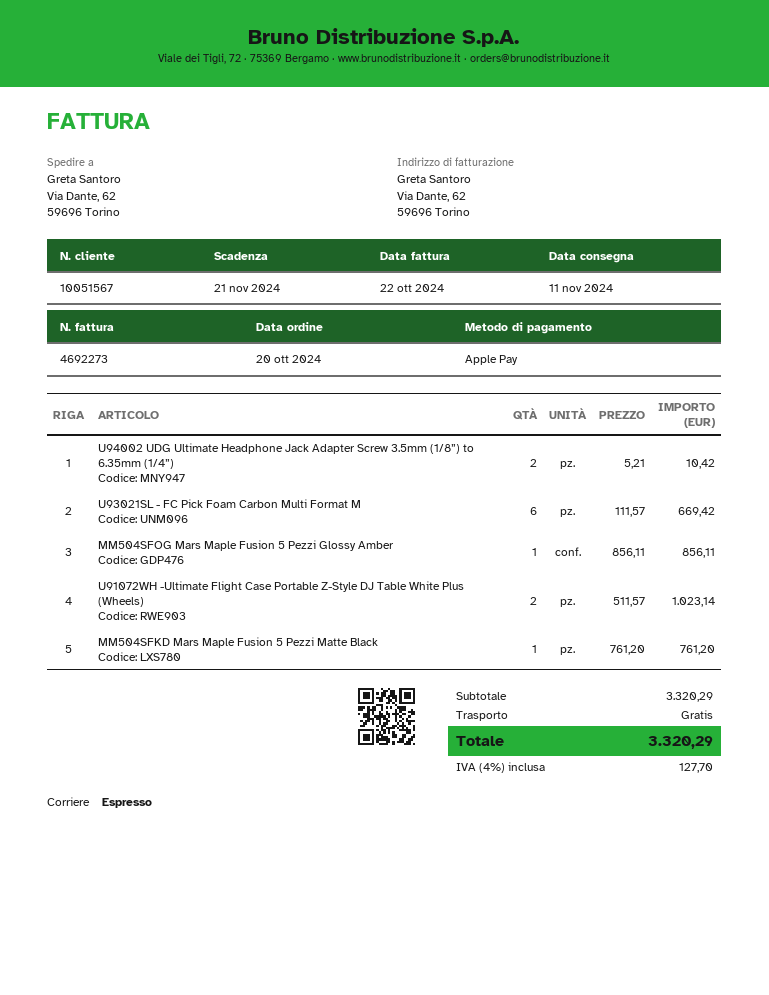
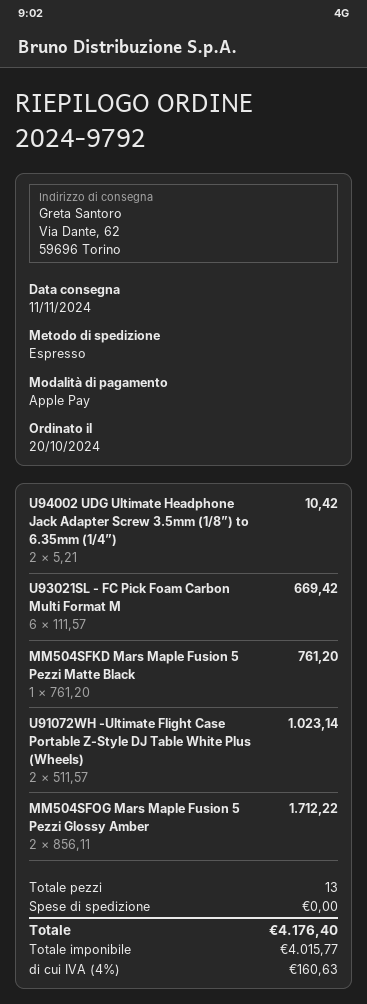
MM504SFOG Mars Maple Fusion 5 Pezzi Glossy Amber: 1 x 856.11 = 856.11 -> 2 x 856.11 = 1712.22
tax: 4% = 127.70 -> 4% = 160.63
total: 3320.29 -> 4176.40

